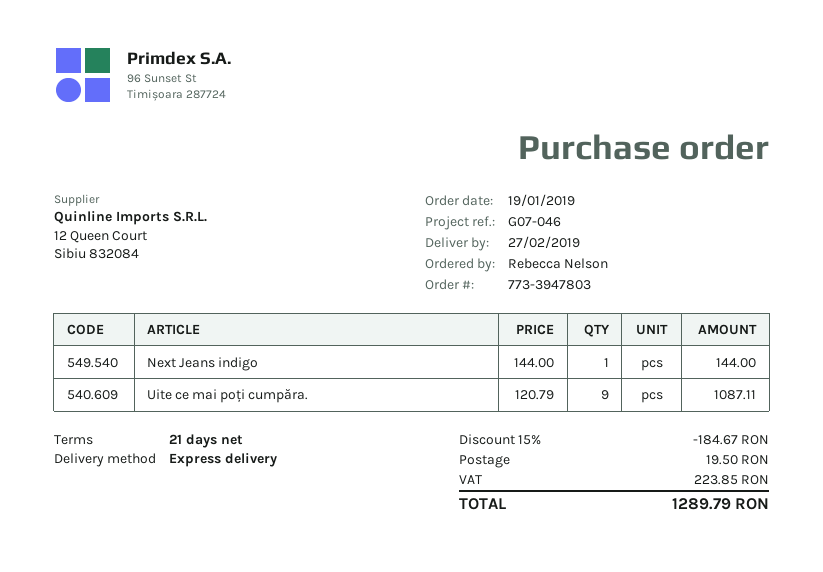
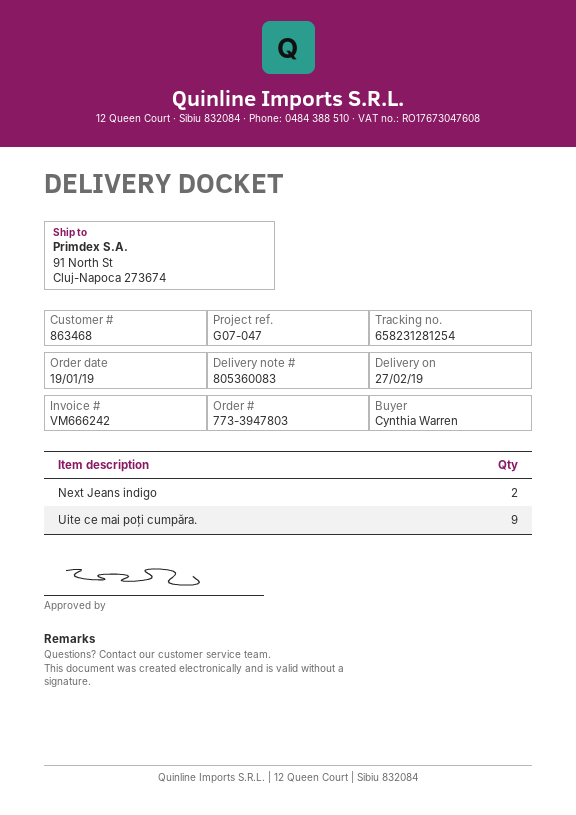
reference: G07-046 -> G07-047
ordered by: Rebecca Nelson -> Cynthia Warren
Next Jeans indigo: 1 -> 2

